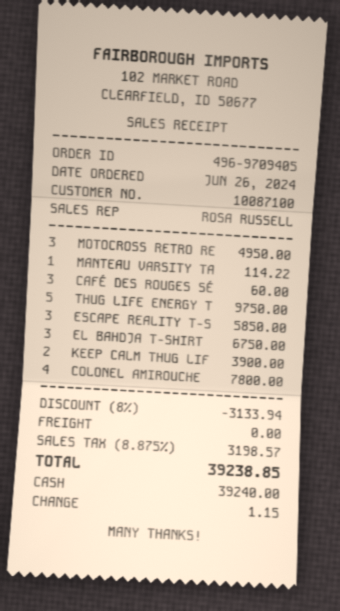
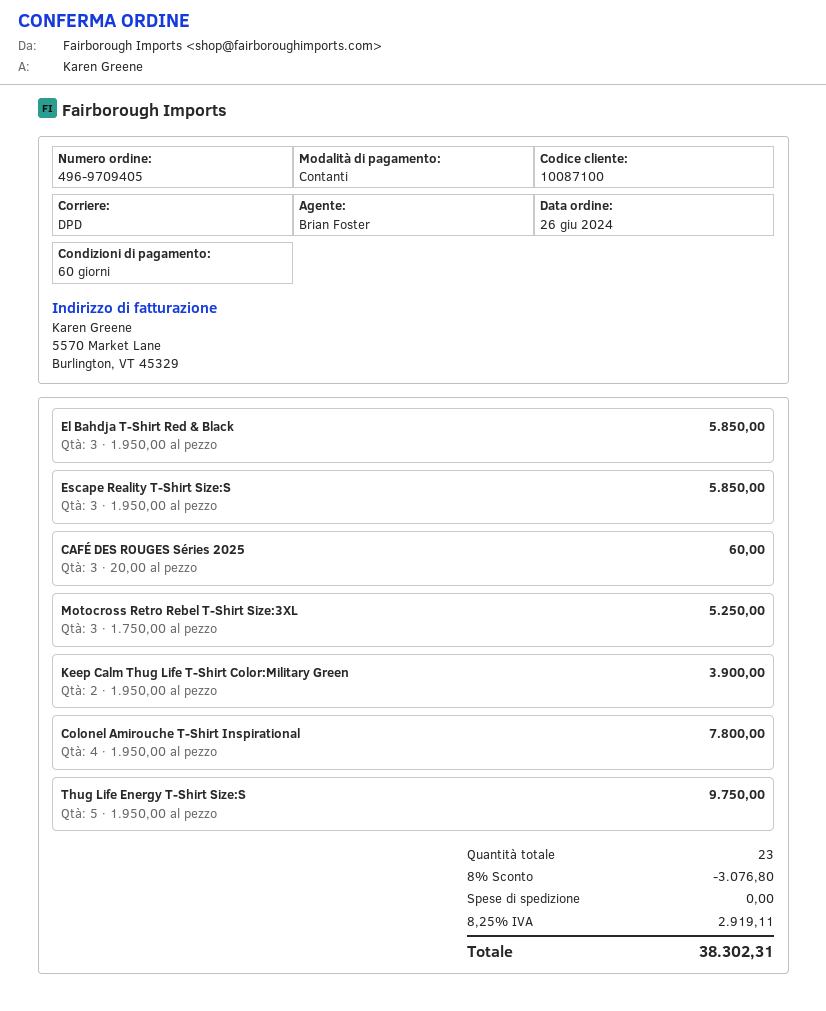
sales rep: ROSA RUSSELL -> Brian Foster
MOTOCROSS RETRO RE: 3 for 4950.00 -> 3 for 5250.00
MANTEAU VARSITY TA: 1 for 114.22 -> none
EL BAHDJA T-SHIRT: 3 for 6750.00 -> 3 for 5850.00
discount: 8% = 3133.94 -> 8% = 3076.80
tax: 8.875% = 3198.57 -> 8.25% = 2919.11
total: 39238.85 -> 38302.31

